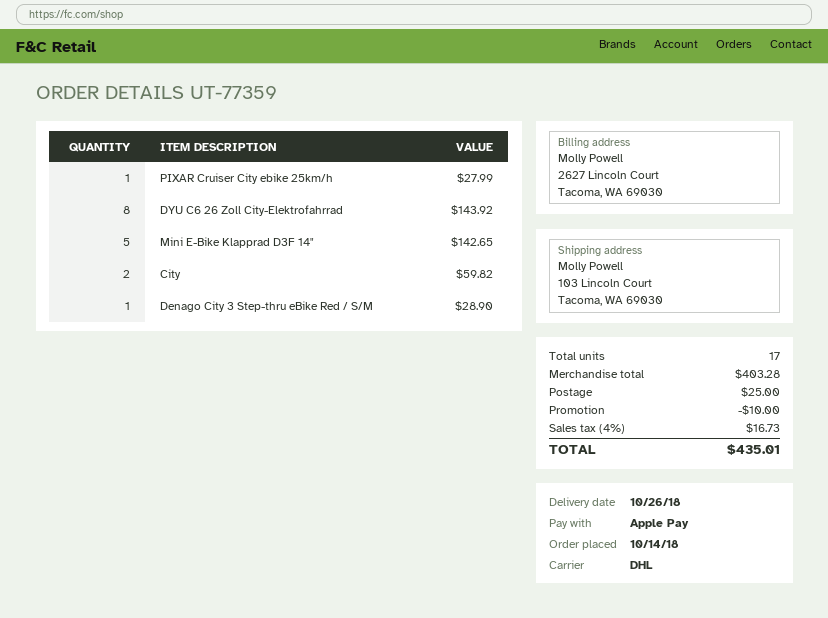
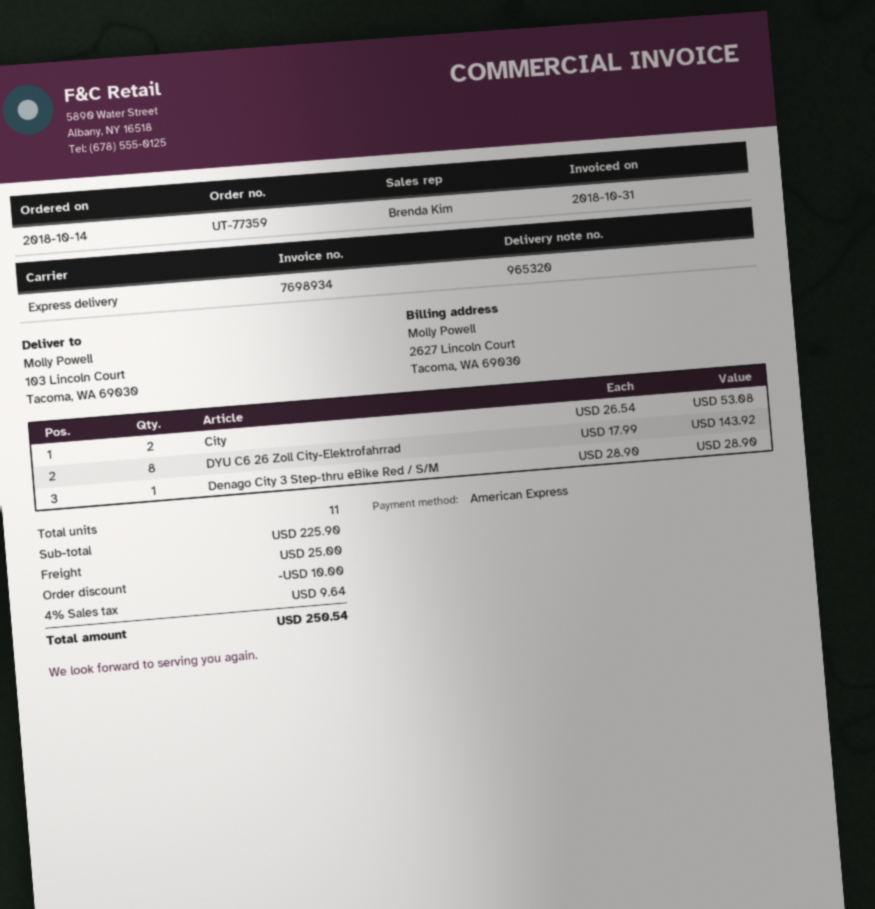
payment method: Apple Pay -> American Express
shipping method: DHL -> express
PIXAR Cruiser City ebike 25km/h: 1 for 27.99 -> none
Mini E-Bike Klapprad D3F 14": 5 for 142.65 -> none
City: 2 for 59.82 -> 2 for 53.08
total quantity: 17 -> 11
subtotal: 403.28 -> 225.90
tax: 4% = 16.73 -> 4% = 9.64
total: 435.01 -> 250.54

